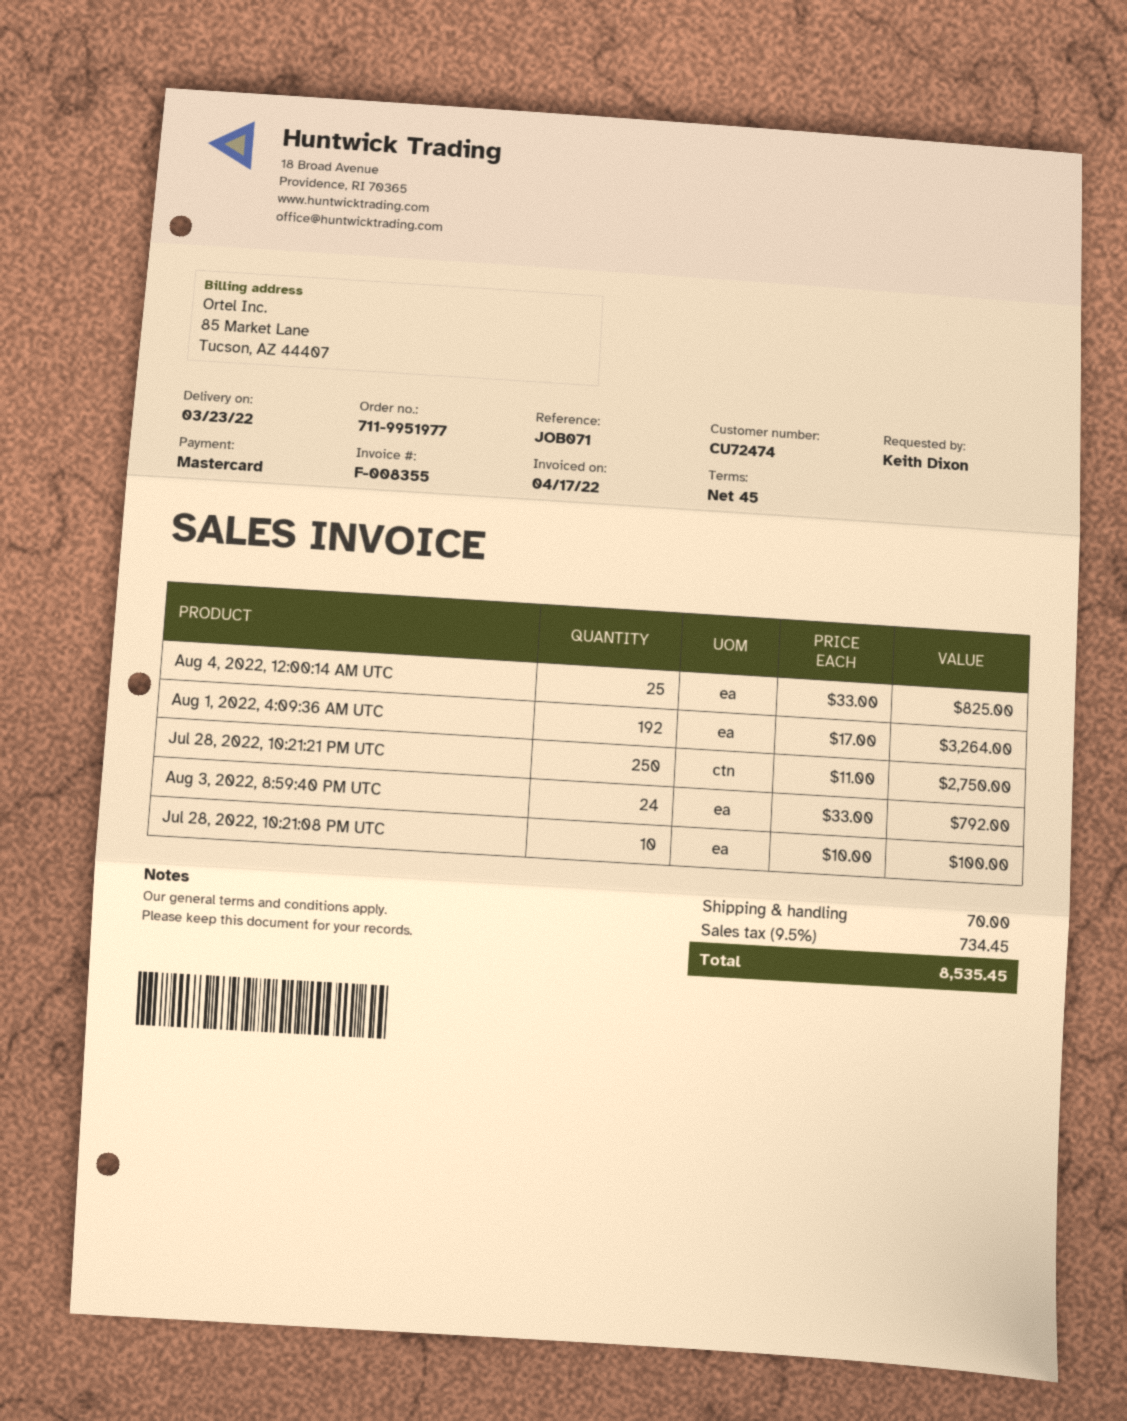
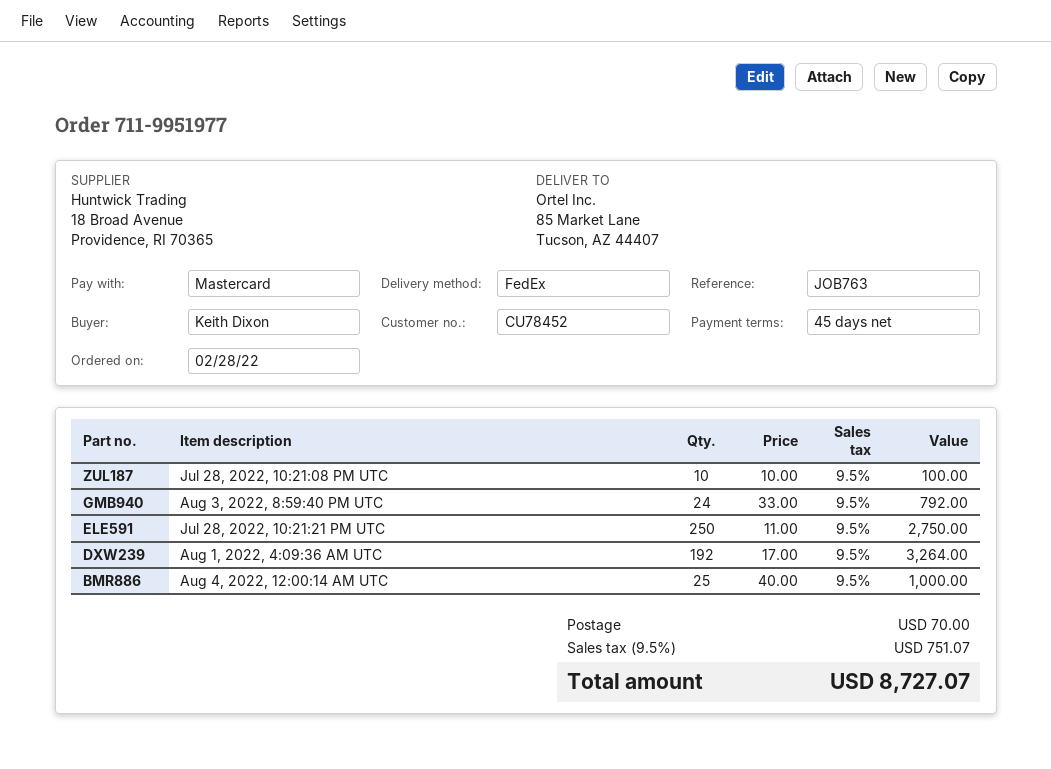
customer number: CU72474 -> CU78452
reference: JOB071 -> JOB763
Aug 4, 2022, 12:00:14 AM UTC: 25 x 33.00 = 825.00 -> 25 x 40.00 = 1000.00
tax: 9.5% = 734.45 -> 9.5% = 751.07
total: 8535.45 -> 8727.07

